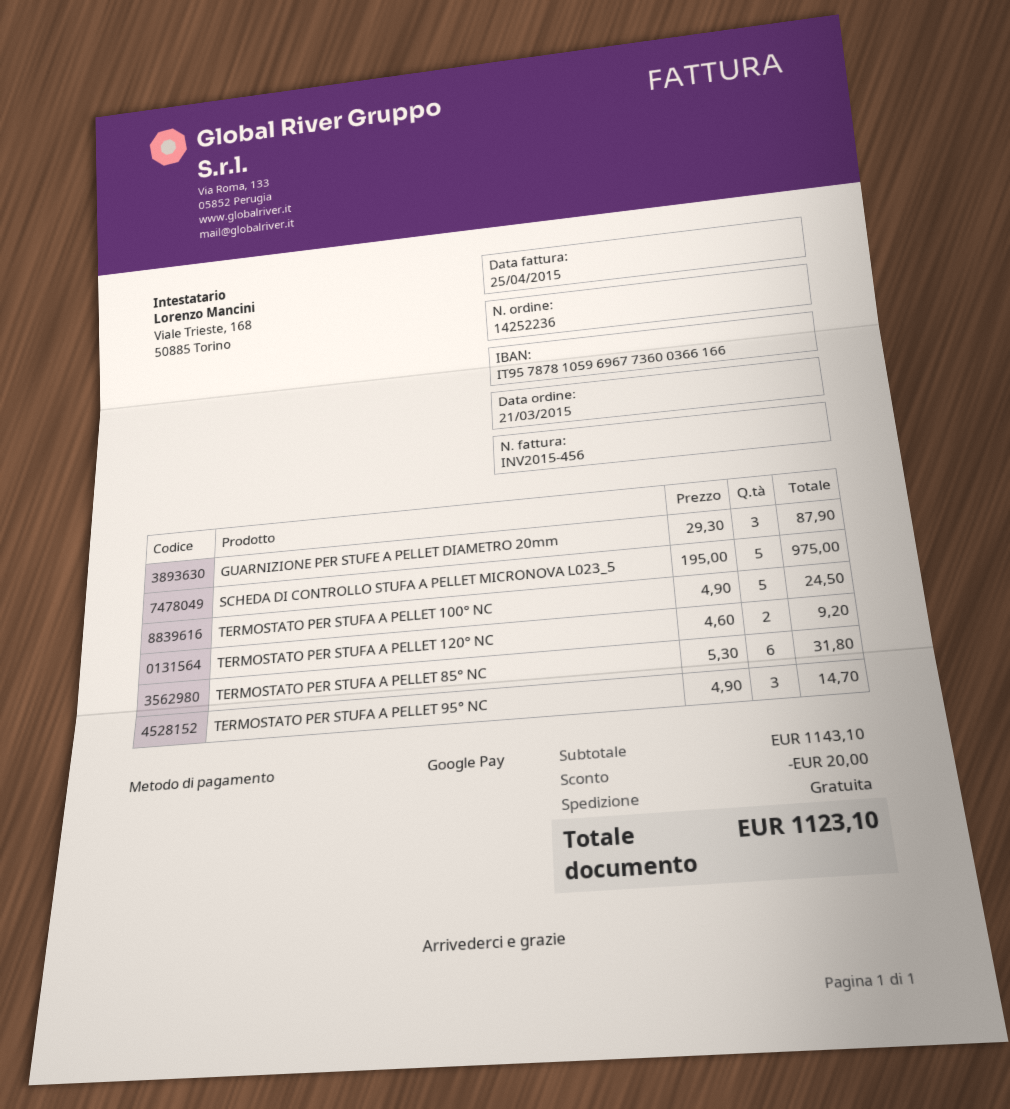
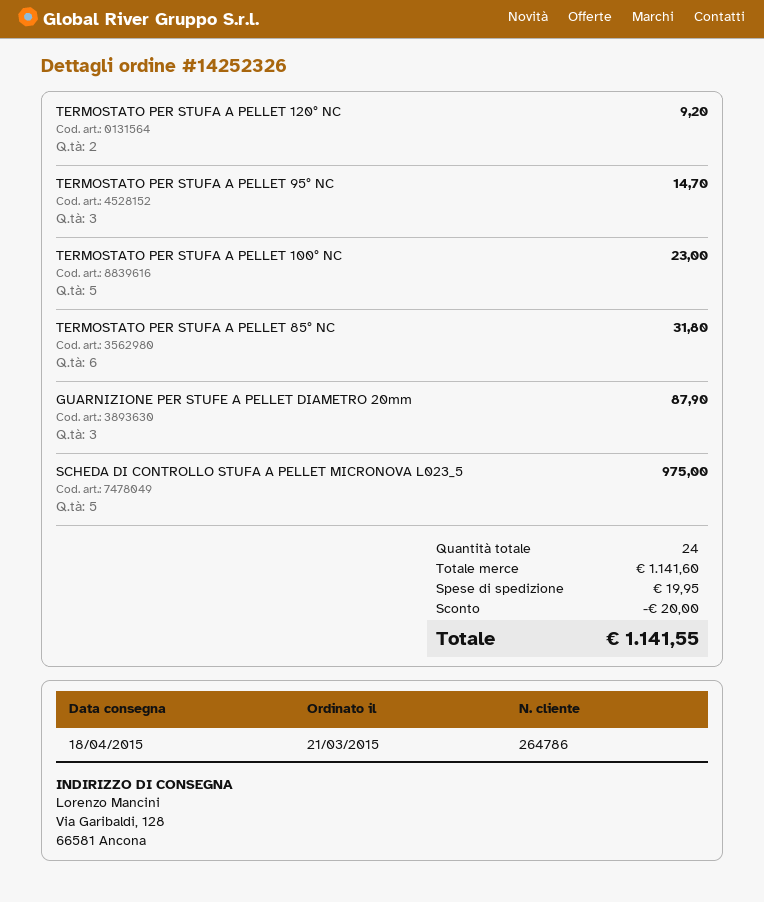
order number: 14252236 -> 14252326
TERMOSTATO PER STUFA A PELLET 100° NC: 5 for 24.50 -> 5 for 23.00
subtotal: 1143.10 -> 1141.60
shipping: 0.00 -> 19.95
total: 1123.10 -> 1141.55

